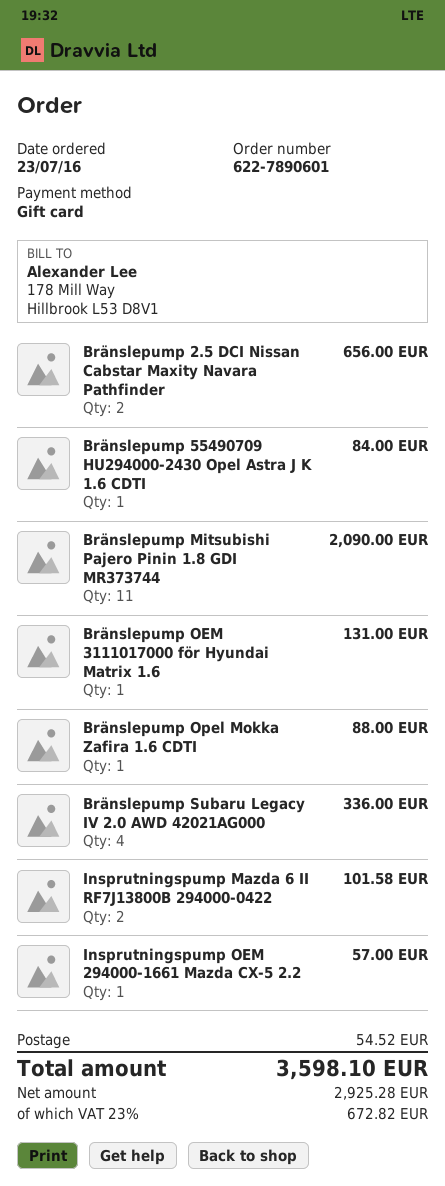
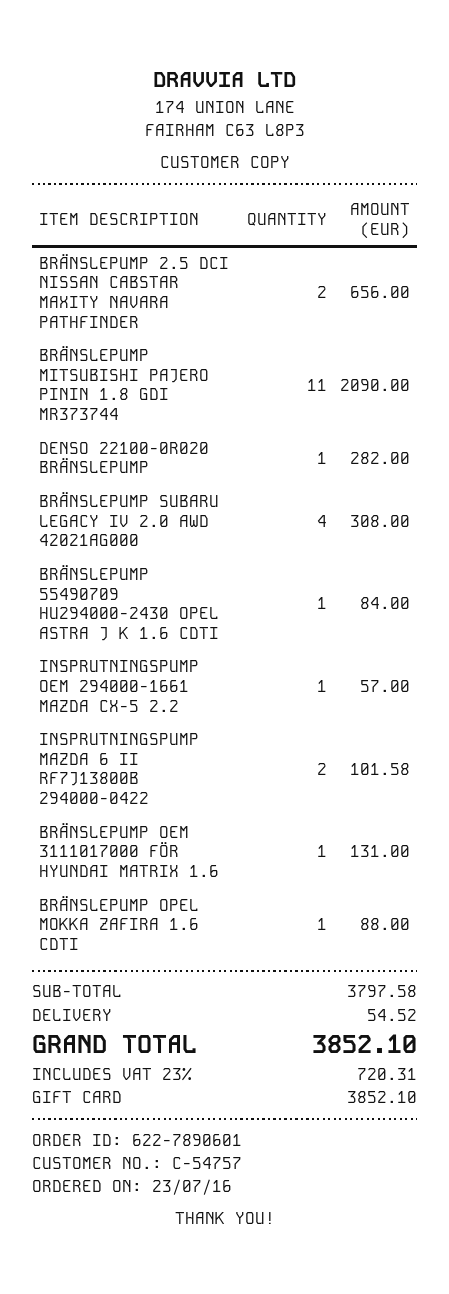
Bränslepump Subaru Legacy IV 2.0 AWD 42021AG000: 4 for 336.00 -> 4 for 308.00
DENSO 22100-0R020 BRÄNSLEPUMP: none -> 1 for 282.00
tax: 23% = 672.82 -> 23% = 720.31
total: 3598.10 -> 3852.10

